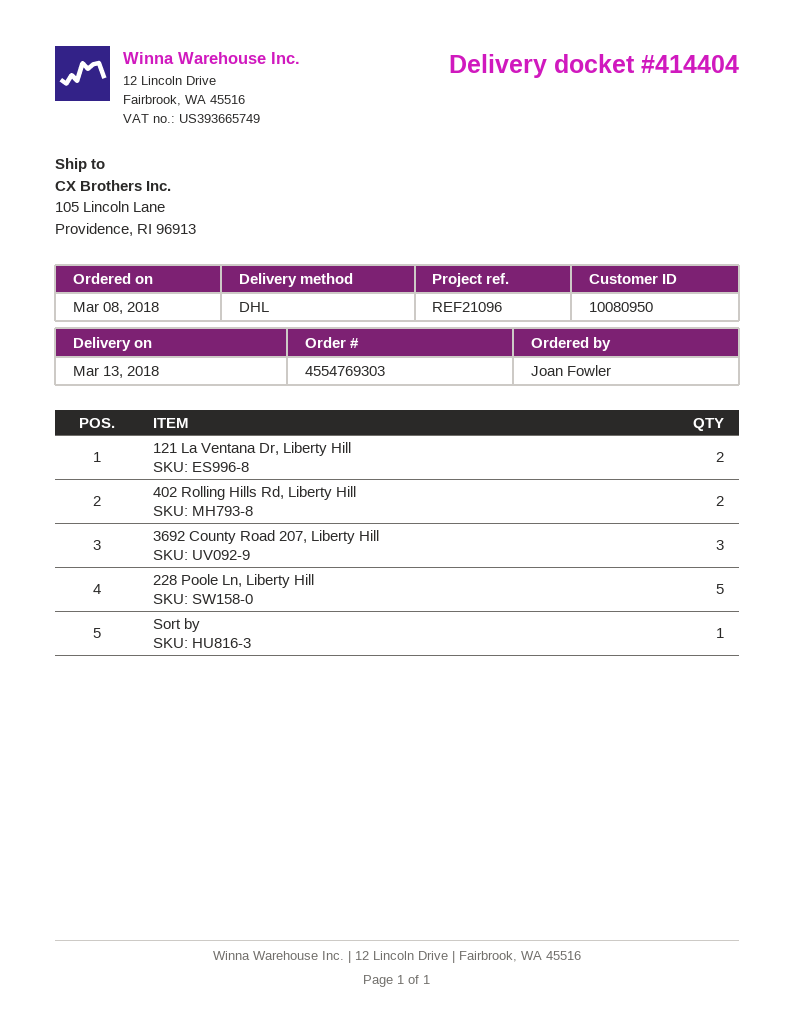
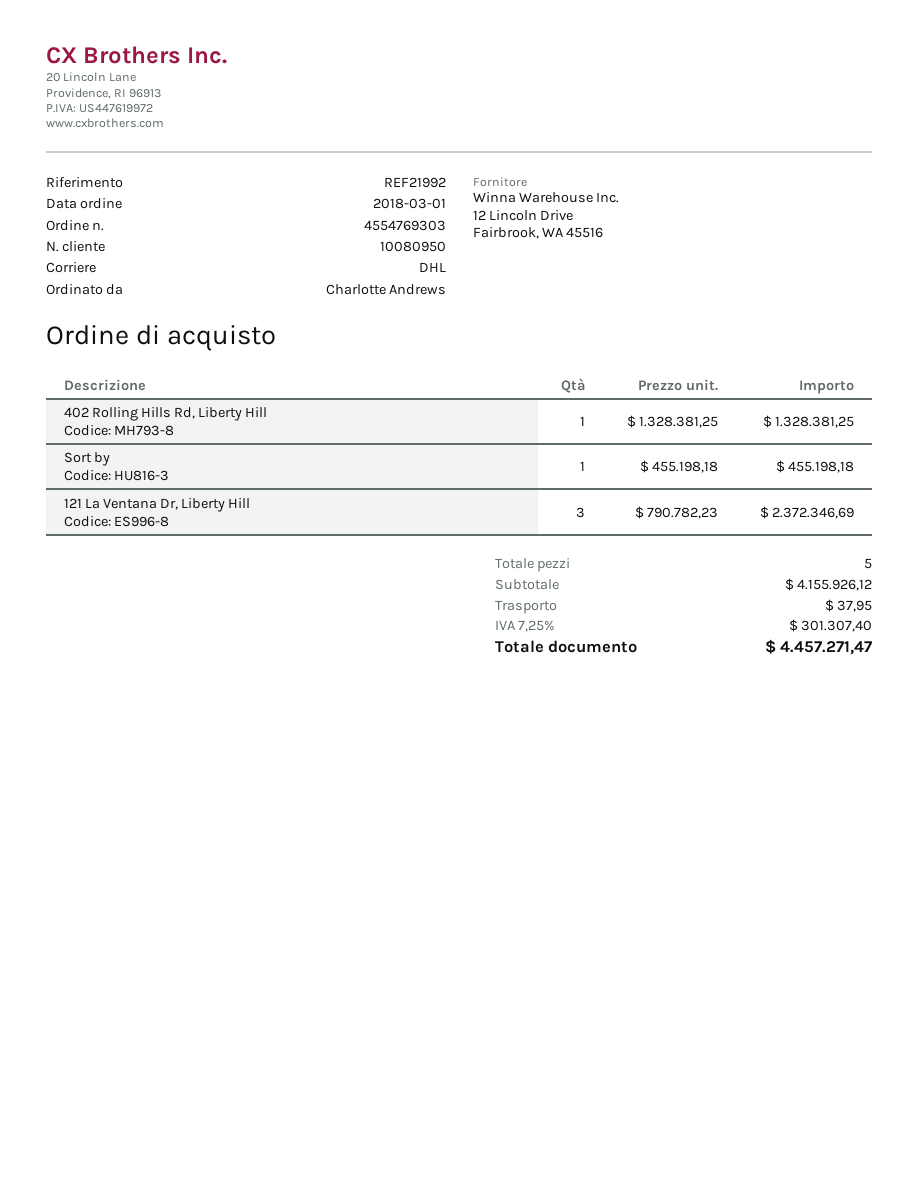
order date: 2018-03-08 -> 2018-03-01
reference: REF21096 -> REF21992
ordered by: Joan Fowler -> Charlotte Andrews
121 La Ventana Dr, Liberty Hill: 2 -> 3
402 Rolling Hills Rd, Liberty Hill: 2 -> 1
3692 County Road 207, Liberty Hill: 3 -> none
228 Poole Ln, Liberty Hill: 5 -> none

